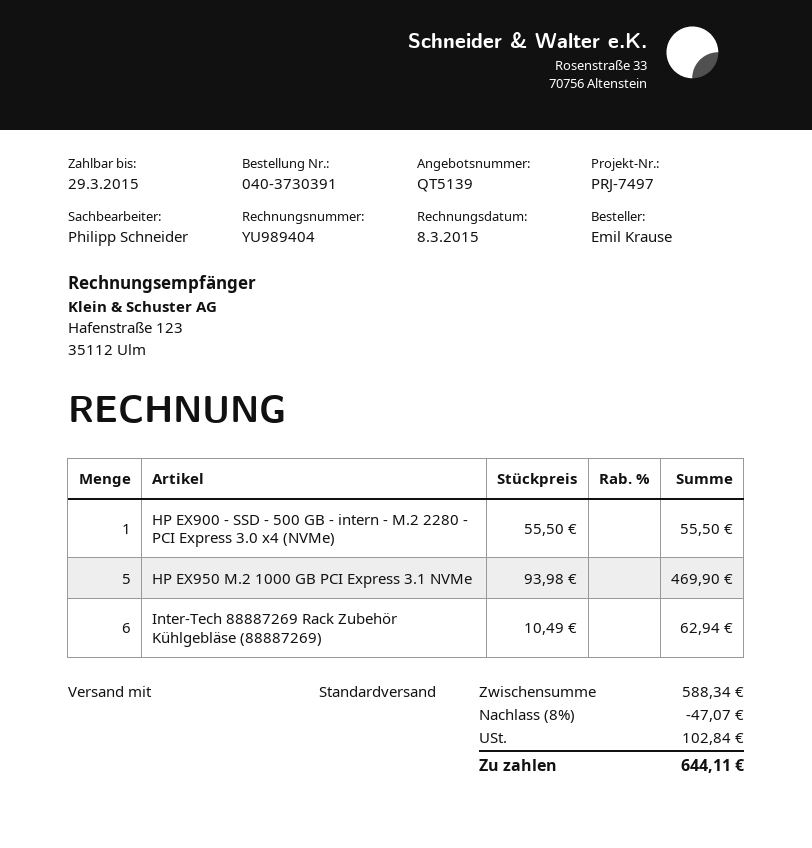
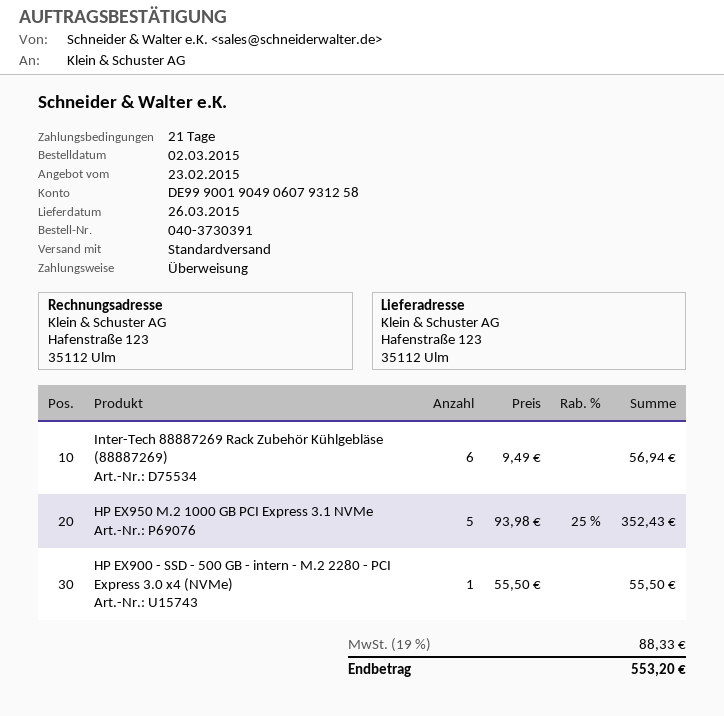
HP EX950 M.2 1000 GB PCI Express 3.1 NVMe: 5 x 93.98 = 469.90 -> 5 x 93.98 - 25% = 352.43
Inter-Tech 88887269 Rack Zubehör Kühlgebläse (88887269): 6 x 10.49 = 62.94 -> 6 x 9.49 = 56.94
discount: 8% = 47.07 -> none
tax: 102.84 -> 88.33
total: 644.11 -> 553.20

